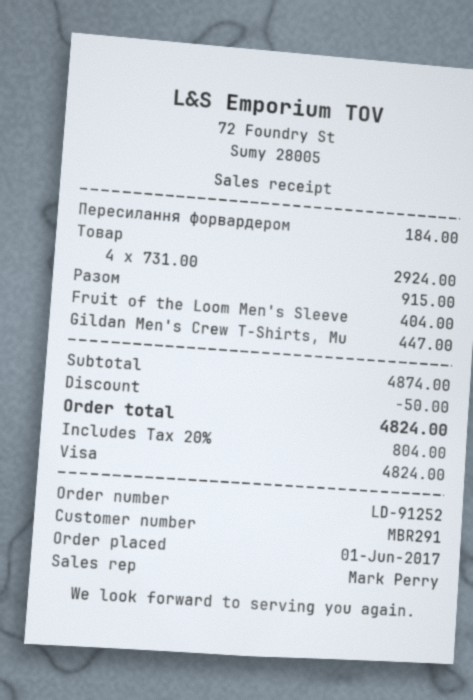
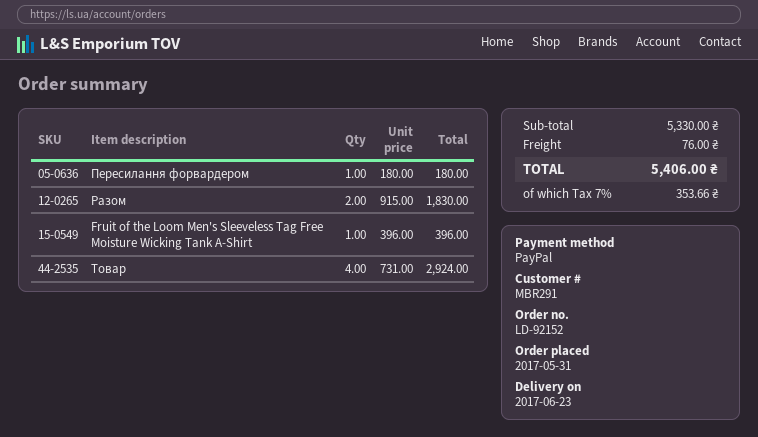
order number: LD-91252 -> LD-92152
order date: 2017-06-01 -> 2017-05-31
payment method: Visa -> PayPal
Пересилання форвардером: 1 x 184.00 = 184.00 -> 1 x 180.00 = 180.00
Разом: 1 x 915.00 = 915.00 -> 2 x 915.00 = 1830.00
Fruit of the Loom Men's Sleeve: 1 x 404.00 = 404.00 -> 1 x 396.00 = 396.00
Gildan Men's Crew T-Shirts, Mu: 1 x 447.00 = 447.00 -> none
subtotal: 4874.00 -> 5330.00
discount: 50.00 -> none
shipping: none -> 76.00
tax: 20% = 804.00 -> 7% = 353.66
total: 4824.00 -> 5406.00

